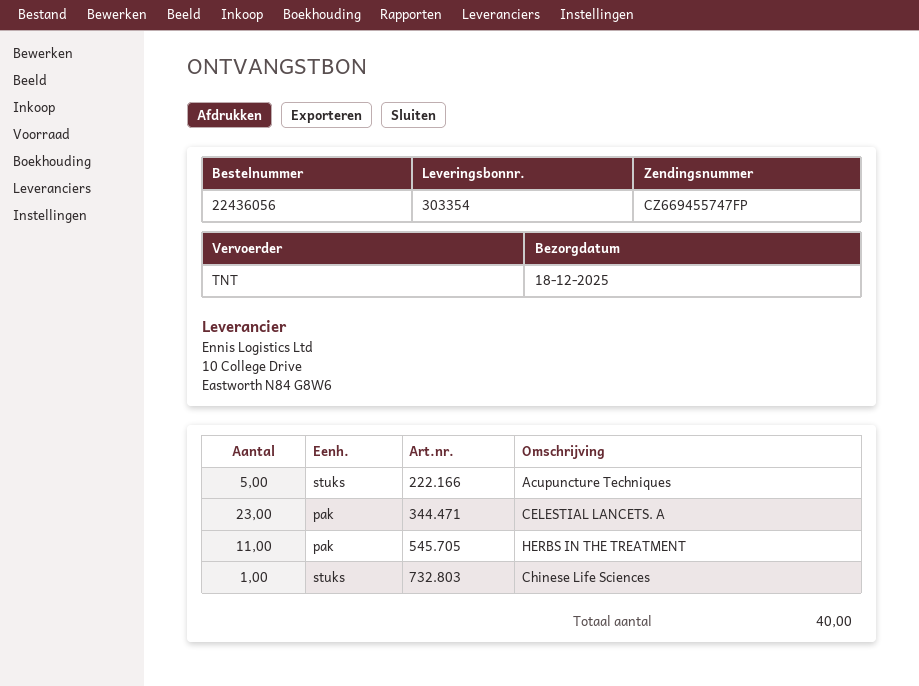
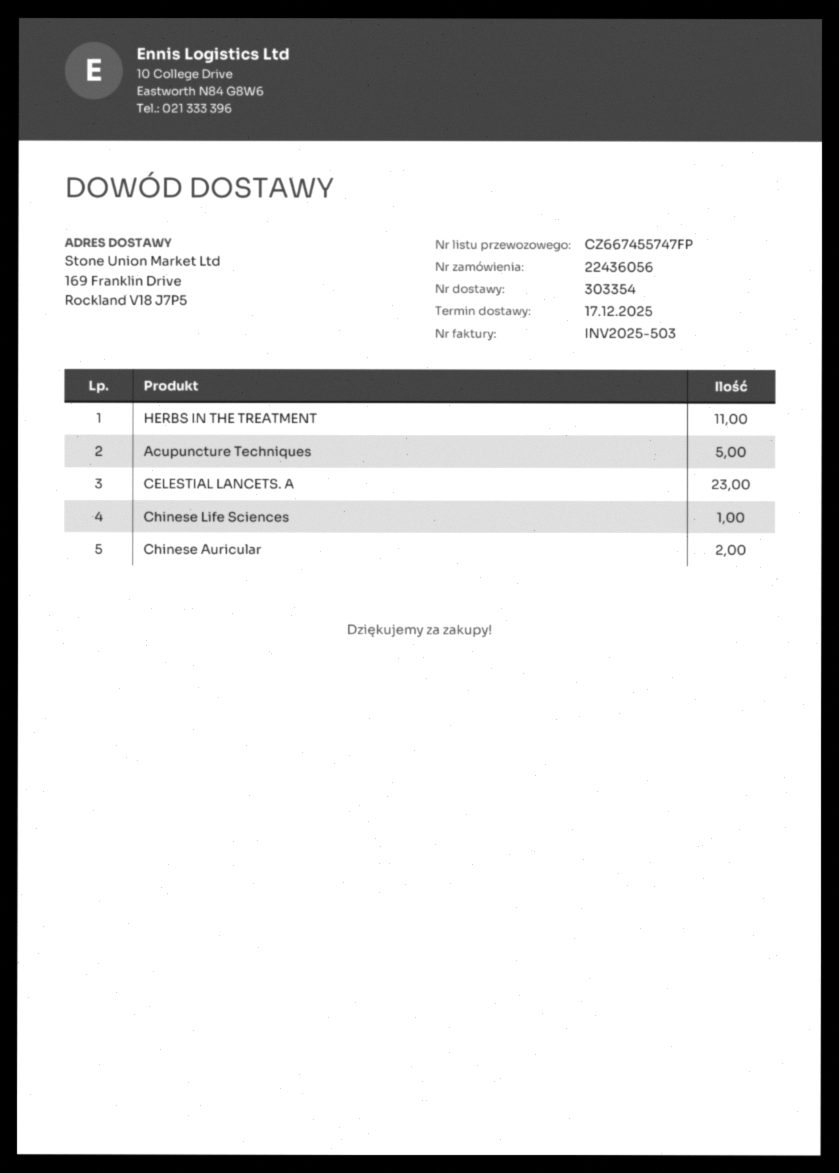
delivery date: 2025-12-18 -> 2025-12-17
tracking number: CZ669455747FP -> CZ667455747FP
Chinese Auricular: none -> 2

